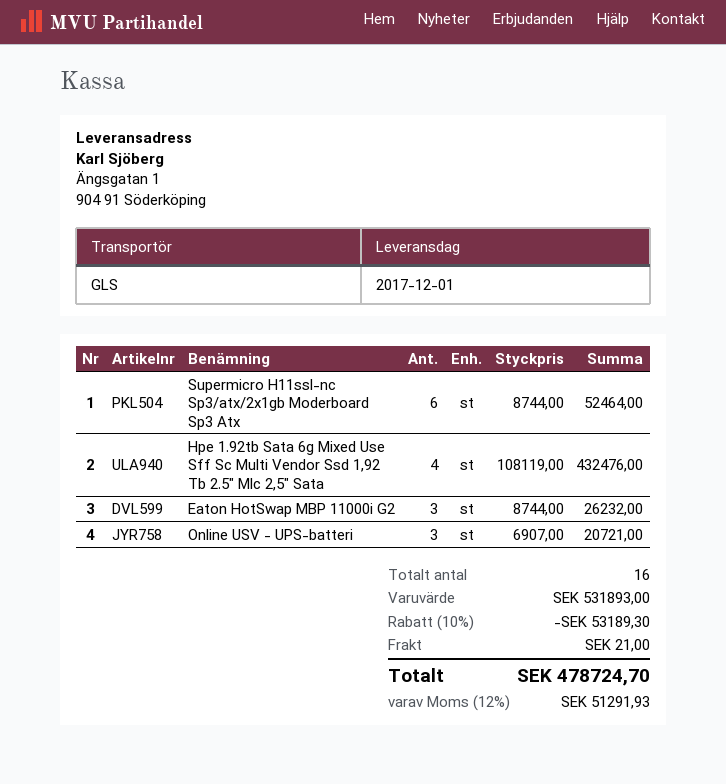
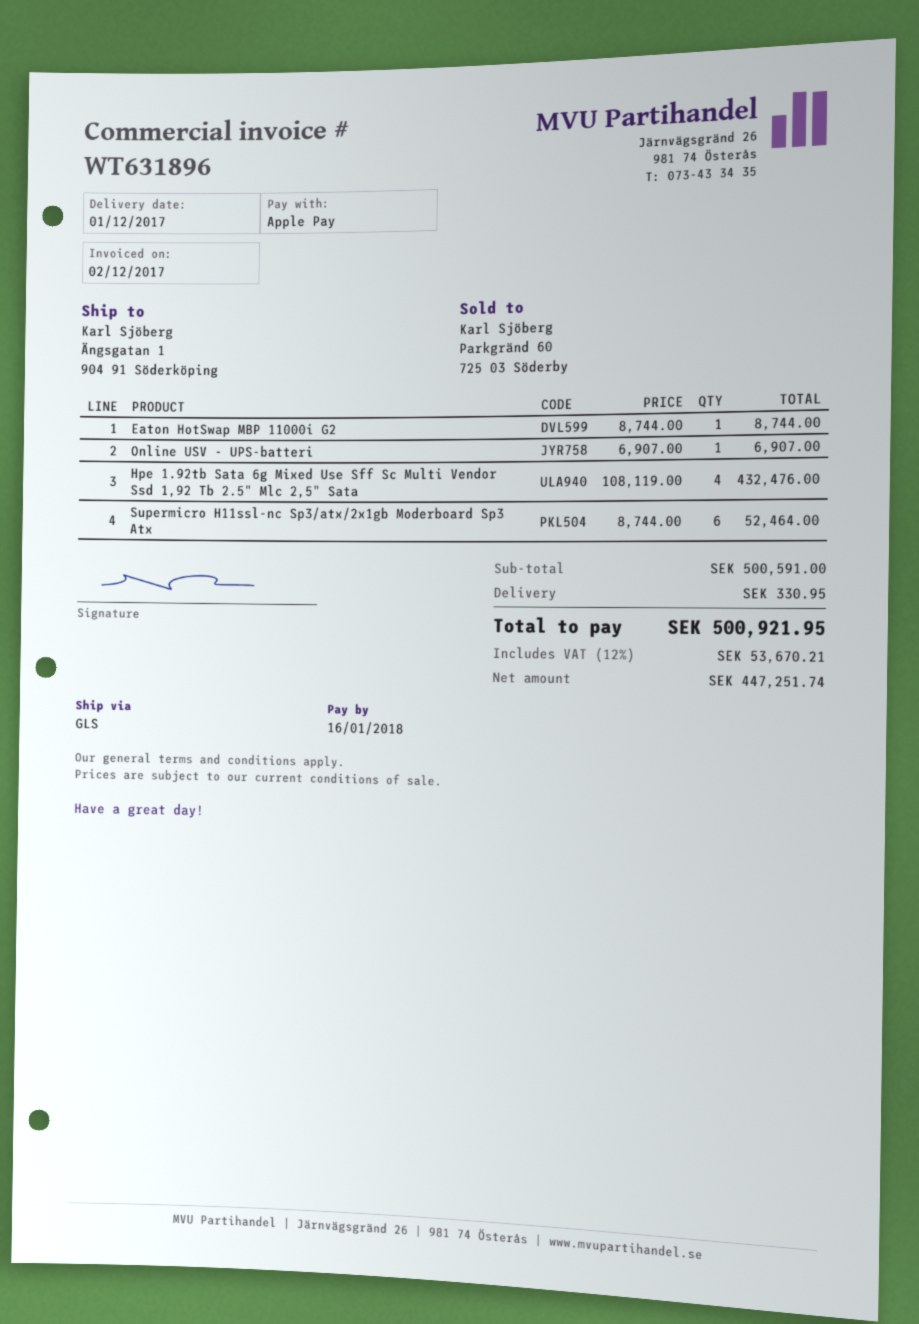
Eaton HotSwap MBP 11000i G2: 3 x 8744.00 = 26232.00 -> 1 x 8744.00 = 8744.00
Online USV - UPS-batteri: 3 x 6907.00 = 20721.00 -> 1 x 6907.00 = 6907.00
subtotal: 531893.00 -> 500591.00
discount: 10% = 53189.30 -> none
shipping: 21.00 -> 330.95
tax: 12% = 51291.93 -> 12% = 53670.21
total: 478724.70 -> 500921.95

